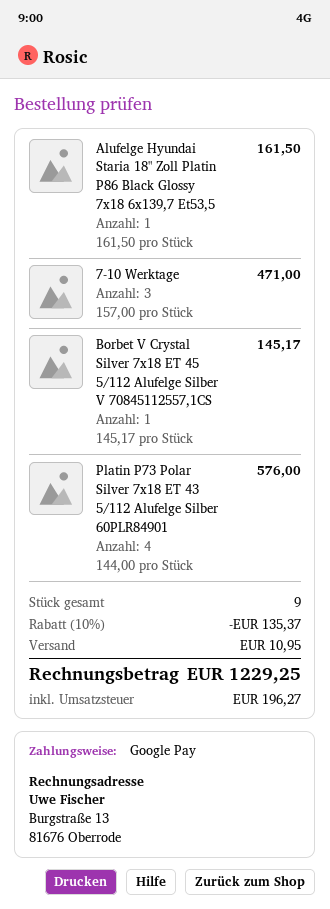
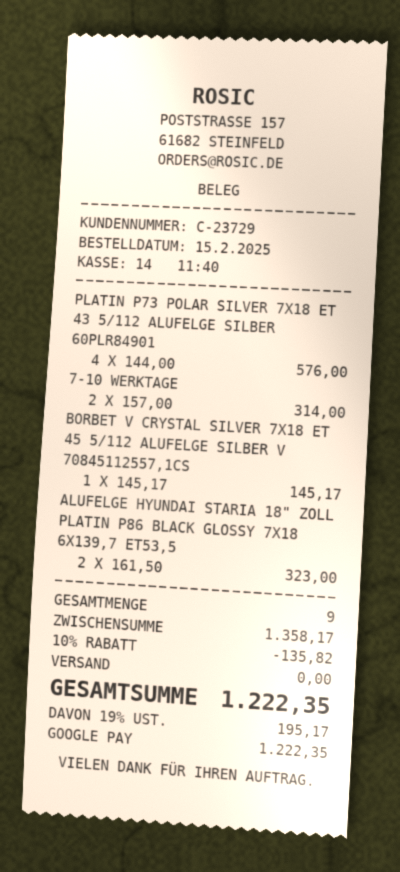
Alufelge Hyundai Staria 18" Zoll Platin P86 Black Glossy 7x18 6x139,7 Et53,5: 1 x 161.50 = 161.50 -> 2 x 161.50 = 323.00
7-10 Werktage: 3 x 157.00 = 471.00 -> 2 x 157.00 = 314.00
discount: 10% = 135.37 -> 10% = 135.82
shipping: 10.95 -> 0.00
tax: 196.27 -> 195.17
total: 1229.25 -> 1222.35

